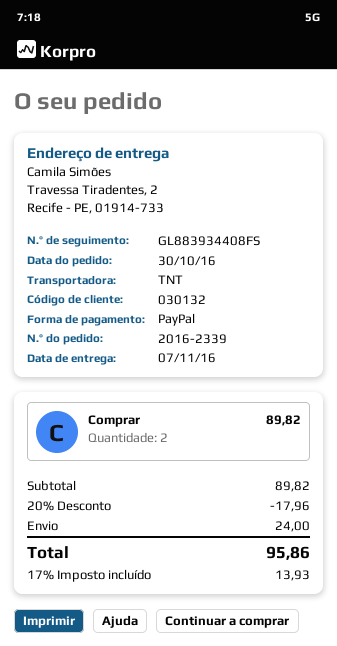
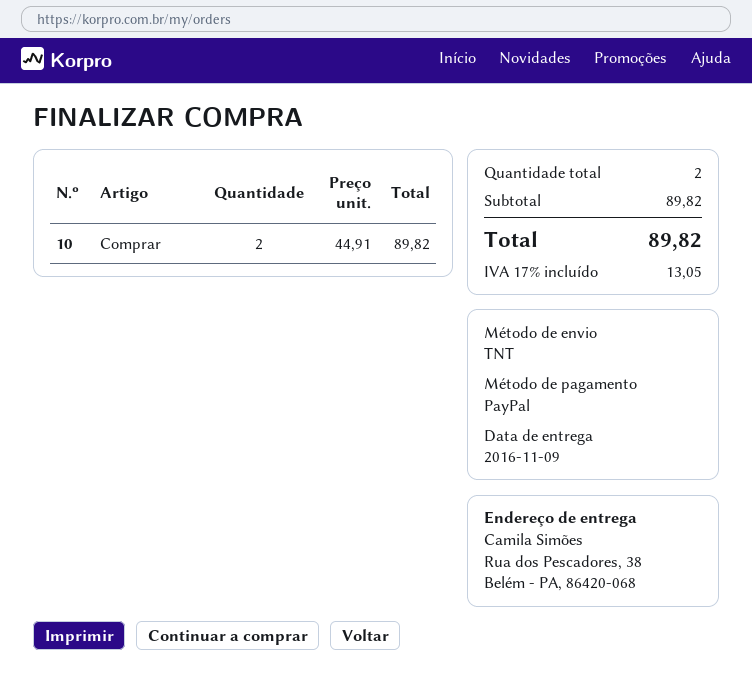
delivery date: 2016-11-07 -> 2016-11-09
ship to: Travessa Tiradentes, 2, Recife - PE, 01914-733 -> Rua dos Pescadores, 38, Belém - PA, 86420-068
discount: 20% = 17.96 -> none
shipping: 24.00 -> none
tax: 17% = 13.93 -> 17% = 13.05
total: 95.86 -> 89.82

